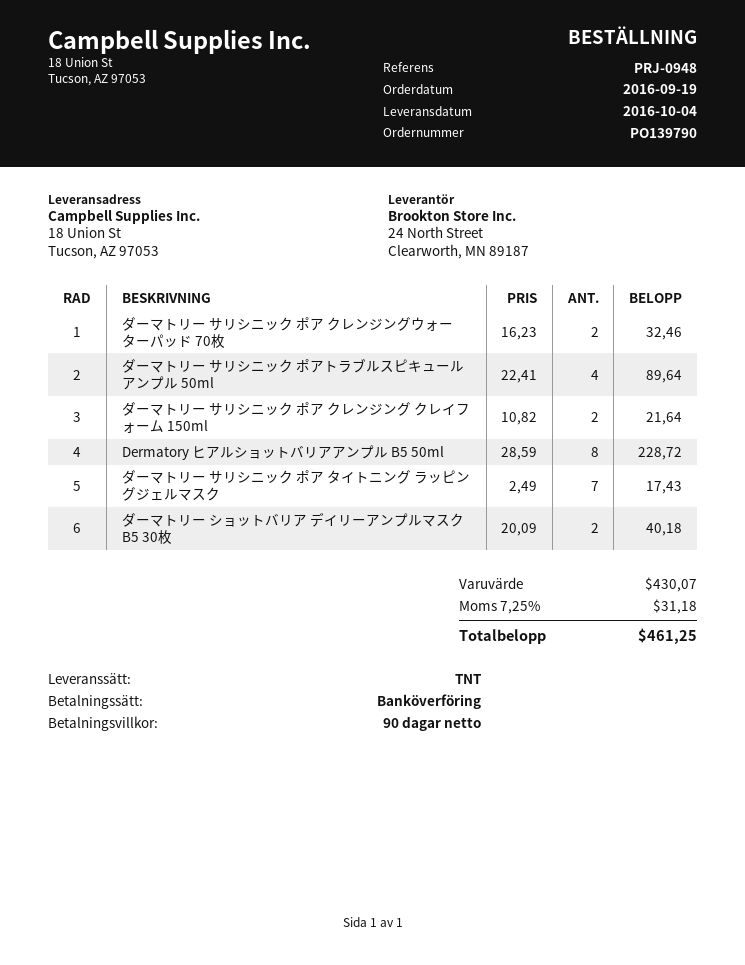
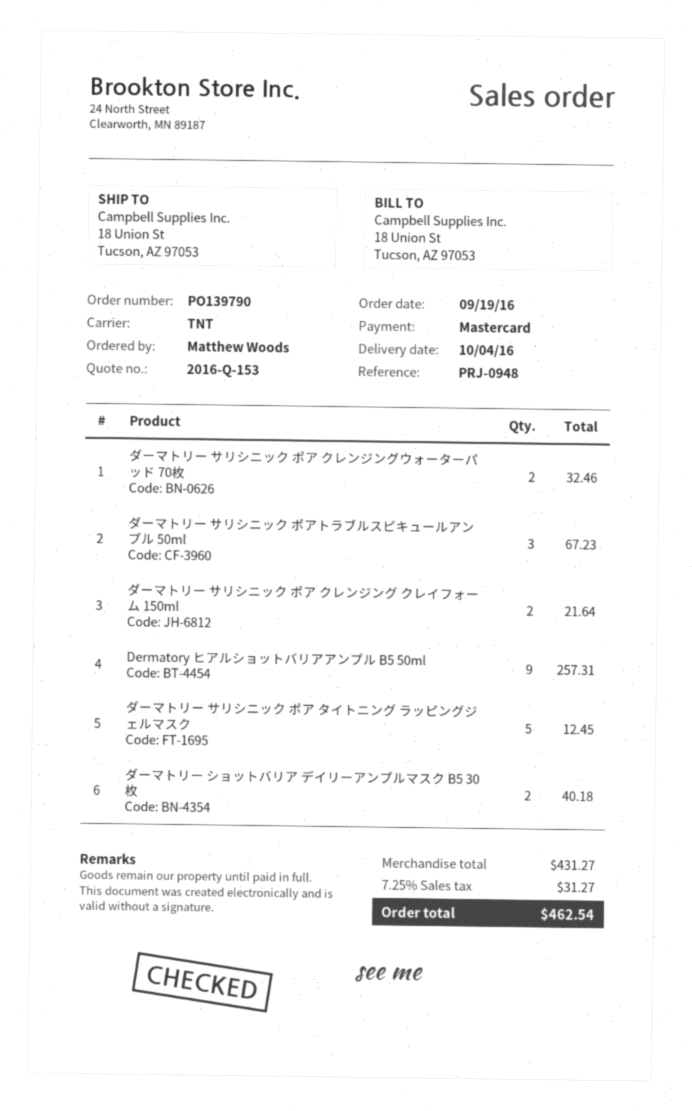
payment method: bank transfer -> Mastercard
ダーマトリー サリシニック ポアトラブルスピキュールアンプル 50ml: 4 for 89.64 -> 3 for 67.23
Dermatory ヒアルショットバリアアンプル B5 50ml: 8 for 228.72 -> 9 for 257.31
ダーマトリー サリシニック ポア タイトニング ラッピングジェルマスク: 7 for 17.43 -> 5 for 12.45
subtotal: 430.07 -> 431.27
tax: 7.25% = 31.18 -> 7.25% = 31.27
total: 461.25 -> 462.54

